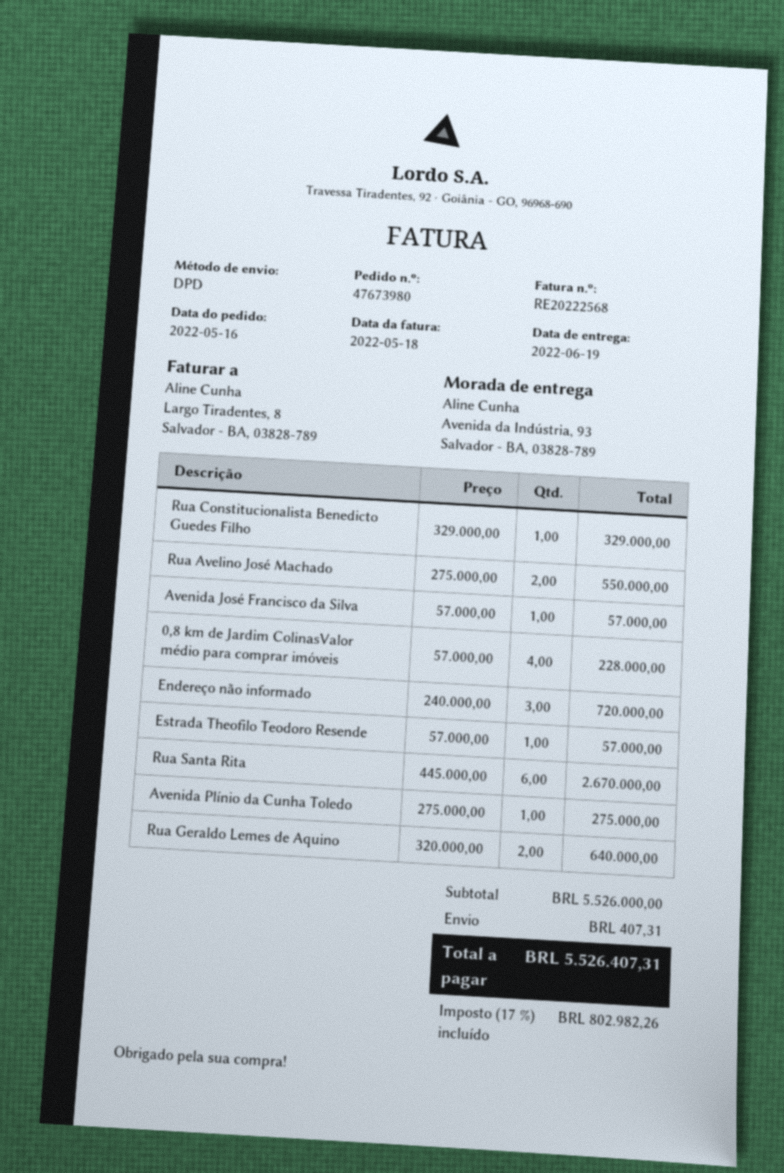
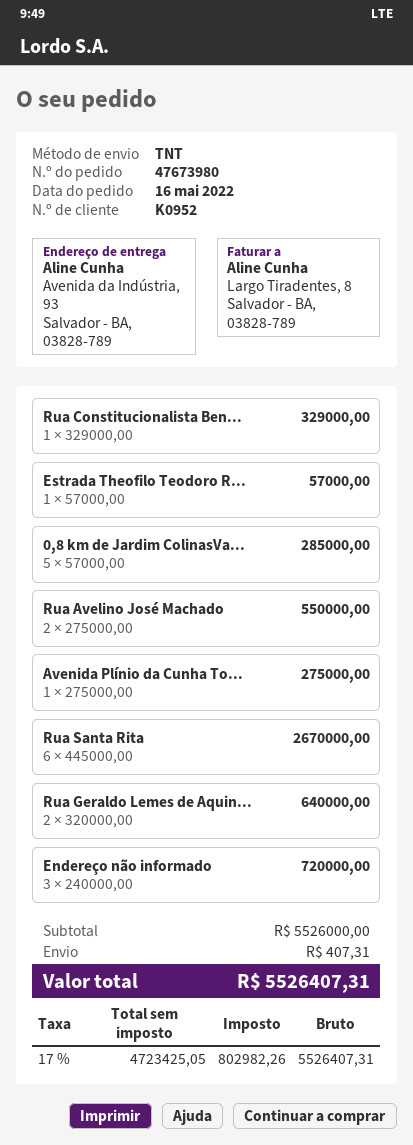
shipping method: DPD -> TNT
Avenida José Francisco da Silva: 1 x 57000.00 = 57000.00 -> none
0,8 km de Jardim ColinasValor médio para comprar imóveis: 4 x 57000.00 = 228000.00 -> 5 x 57000.00 = 285000.00

